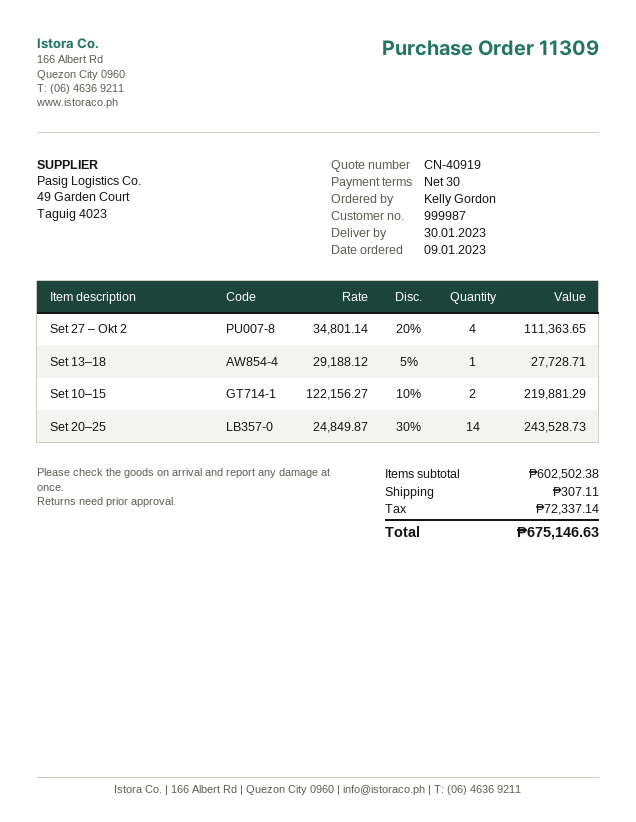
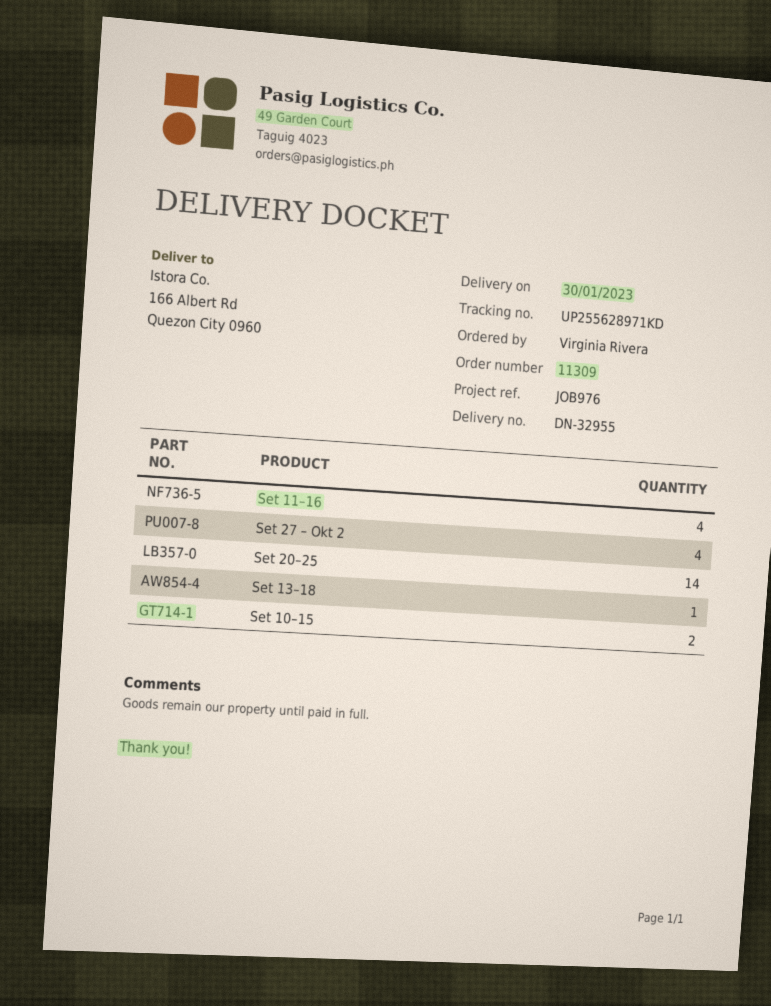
ordered by: Kelly Gordon -> Virginia Rivera
Set 11–16: none -> 4

